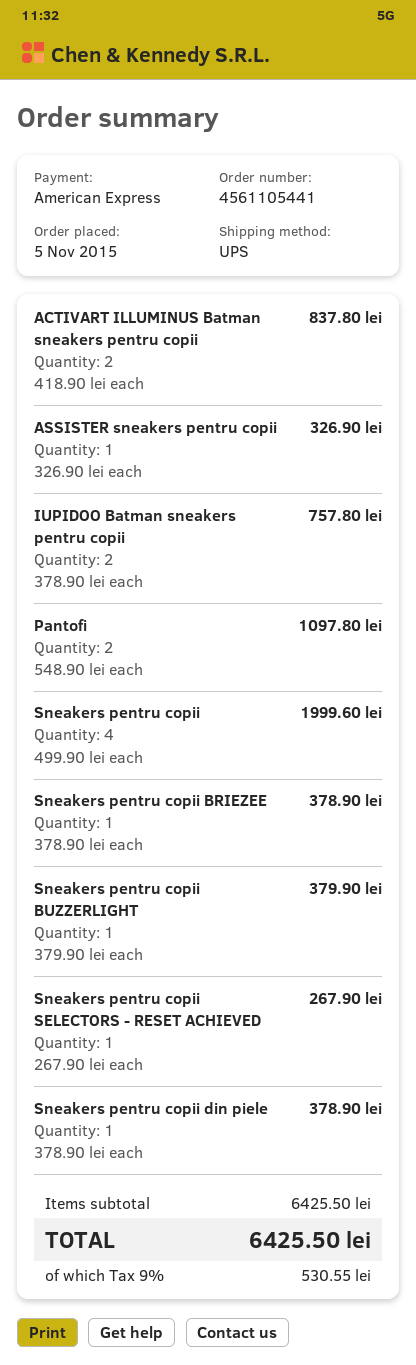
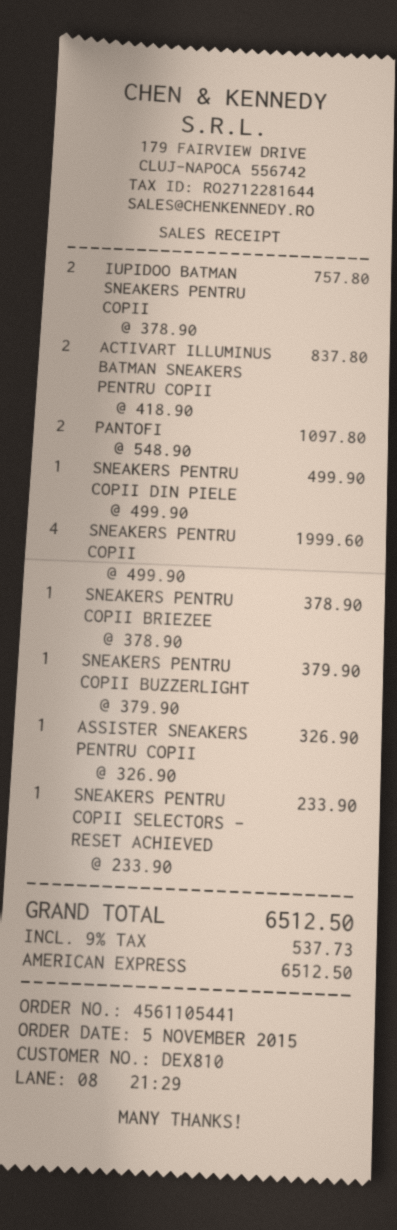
Sneakers pentru copii SELECTORS - RESET ACHIEVED: 1 x 267.90 = 267.90 -> 1 x 233.90 = 233.90
Sneakers pentru copii din piele: 1 x 378.90 = 378.90 -> 1 x 499.90 = 499.90
tax: 9% = 530.55 -> 9% = 537.73
total: 6425.50 -> 6512.50

